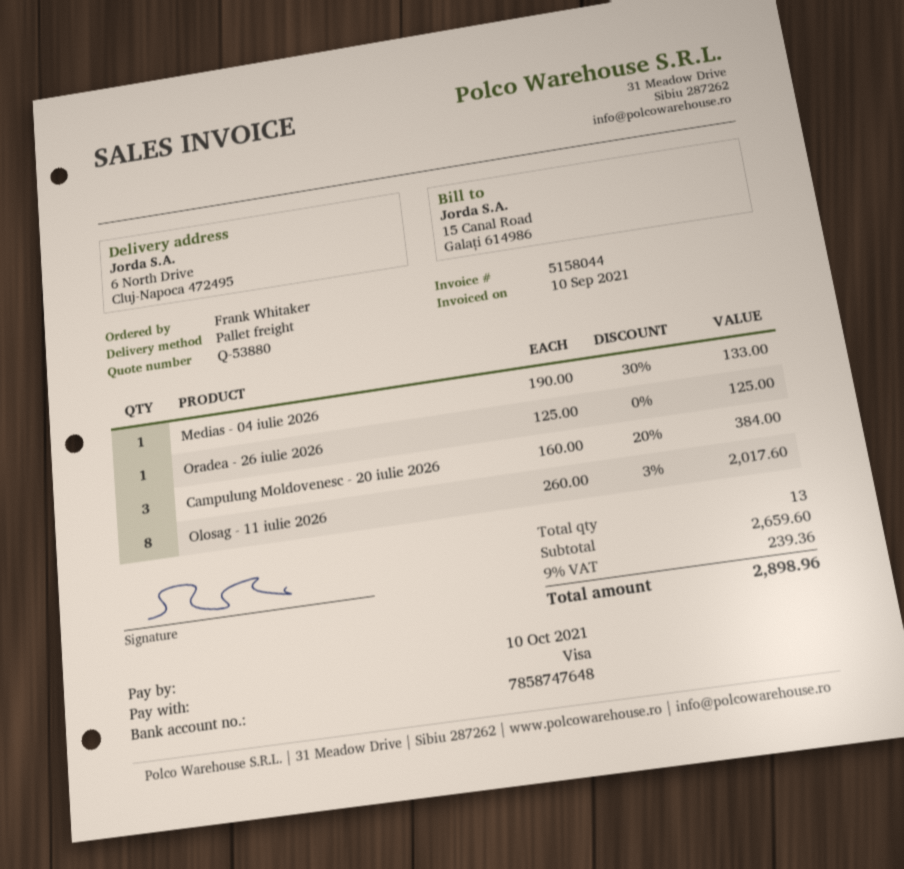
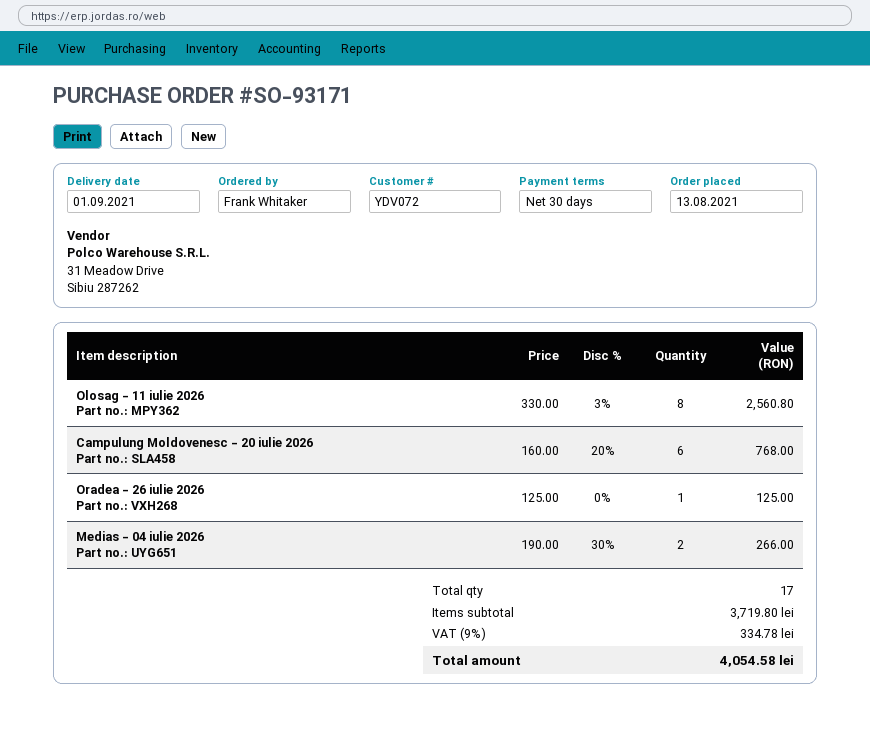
Medias - 04 iulie 2026: 1 x 190.00 - 30% = 133.00 -> 2 x 190.00 - 30% = 266.00
Campulung Moldovenesc - 20 iulie 2026: 3 x 160.00 - 20% = 384.00 -> 6 x 160.00 - 20% = 768.00
Olosag - 11 iulie 2026: 8 x 260.00 - 3% = 2017.60 -> 8 x 330.00 - 3% = 2560.80
total quantity: 13 -> 17
subtotal: 2659.60 -> 3719.80
tax: 9% = 239.36 -> 9% = 334.78
total: 2898.96 -> 4054.58

